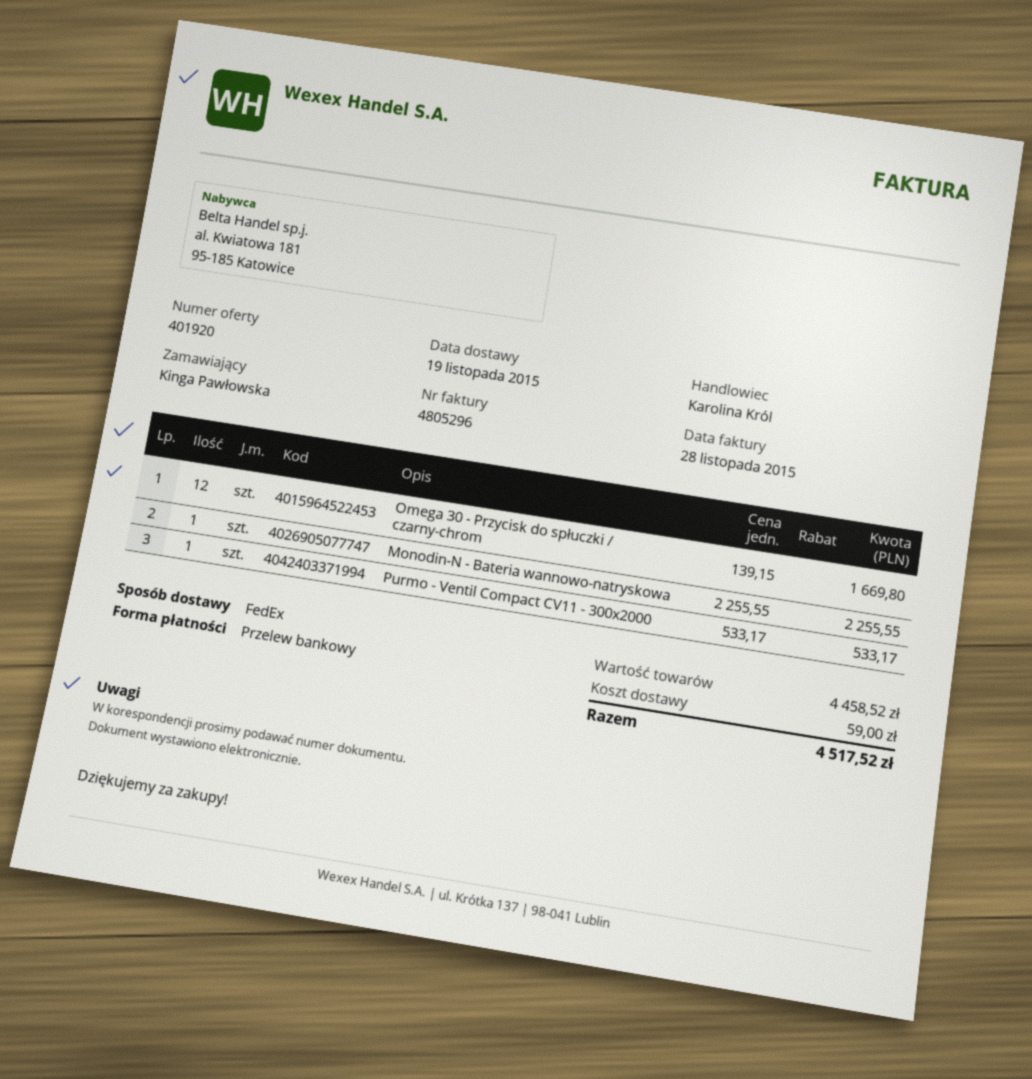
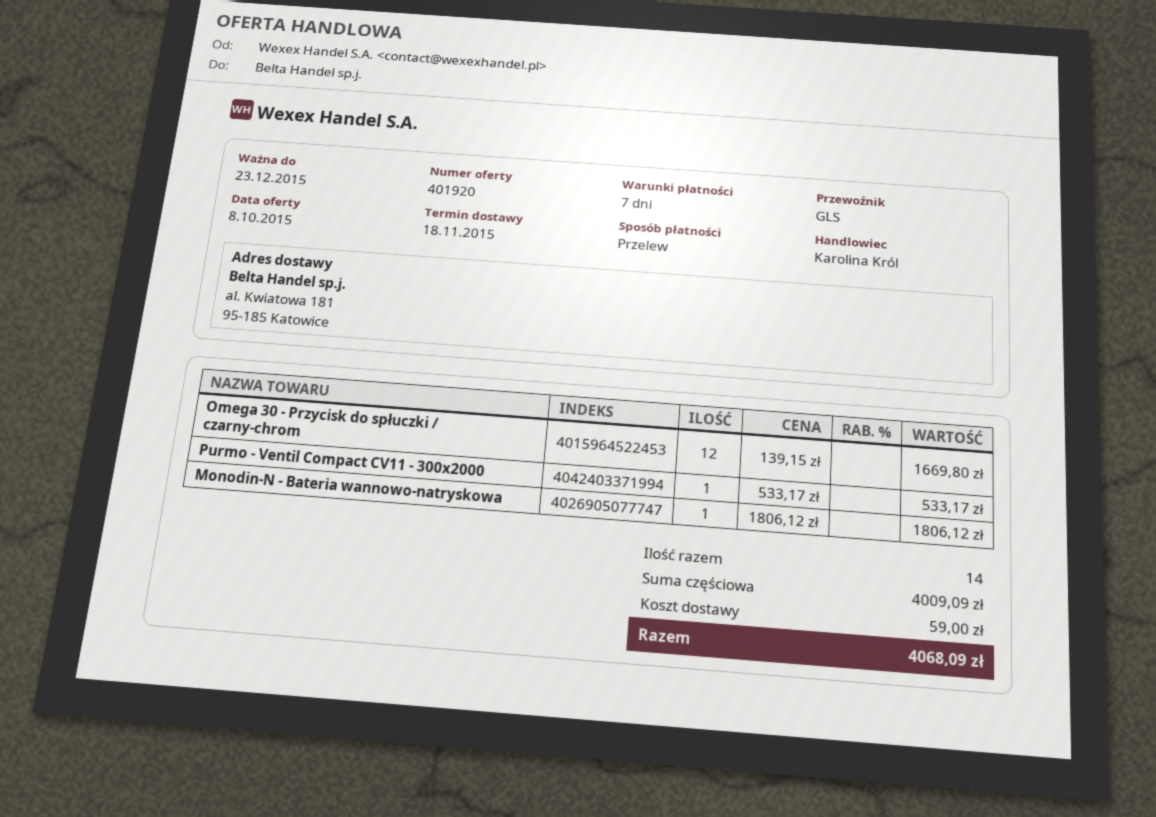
delivery date: 2015-11-19 -> 2015-11-18
shipping method: FedEx -> GLS
Monodin-N - Bateria wannowo-natryskowa: 1 x 2255.55 = 2255.55 -> 1 x 1806.12 = 1806.12
subtotal: 4458.52 -> 4009.09
total: 4517.52 -> 4068.09

